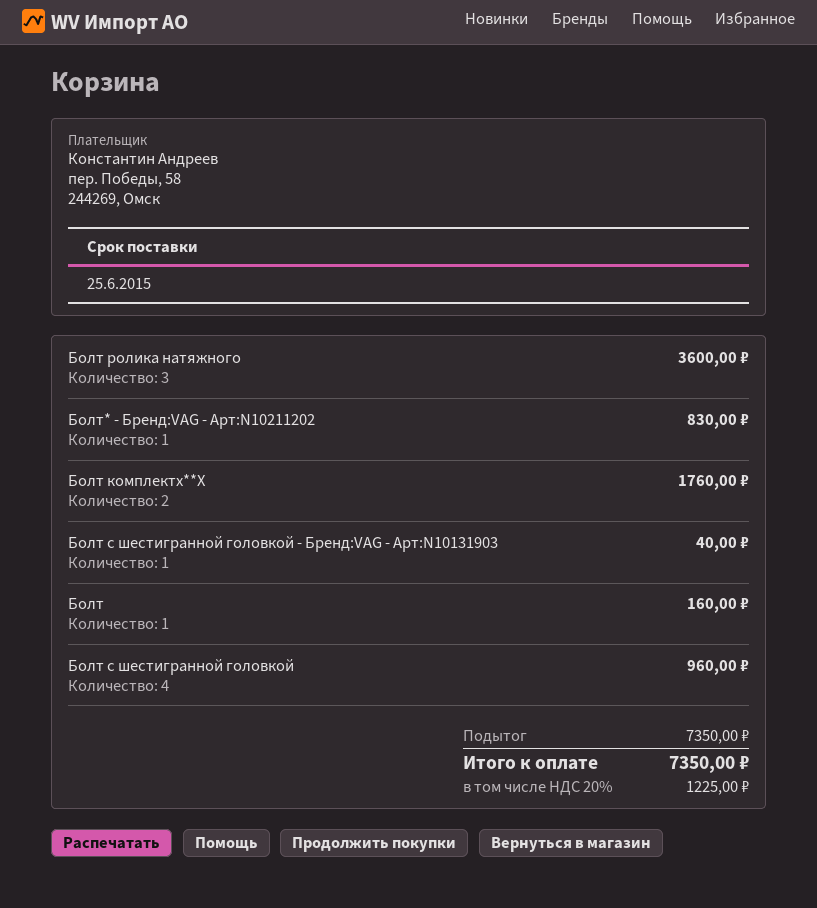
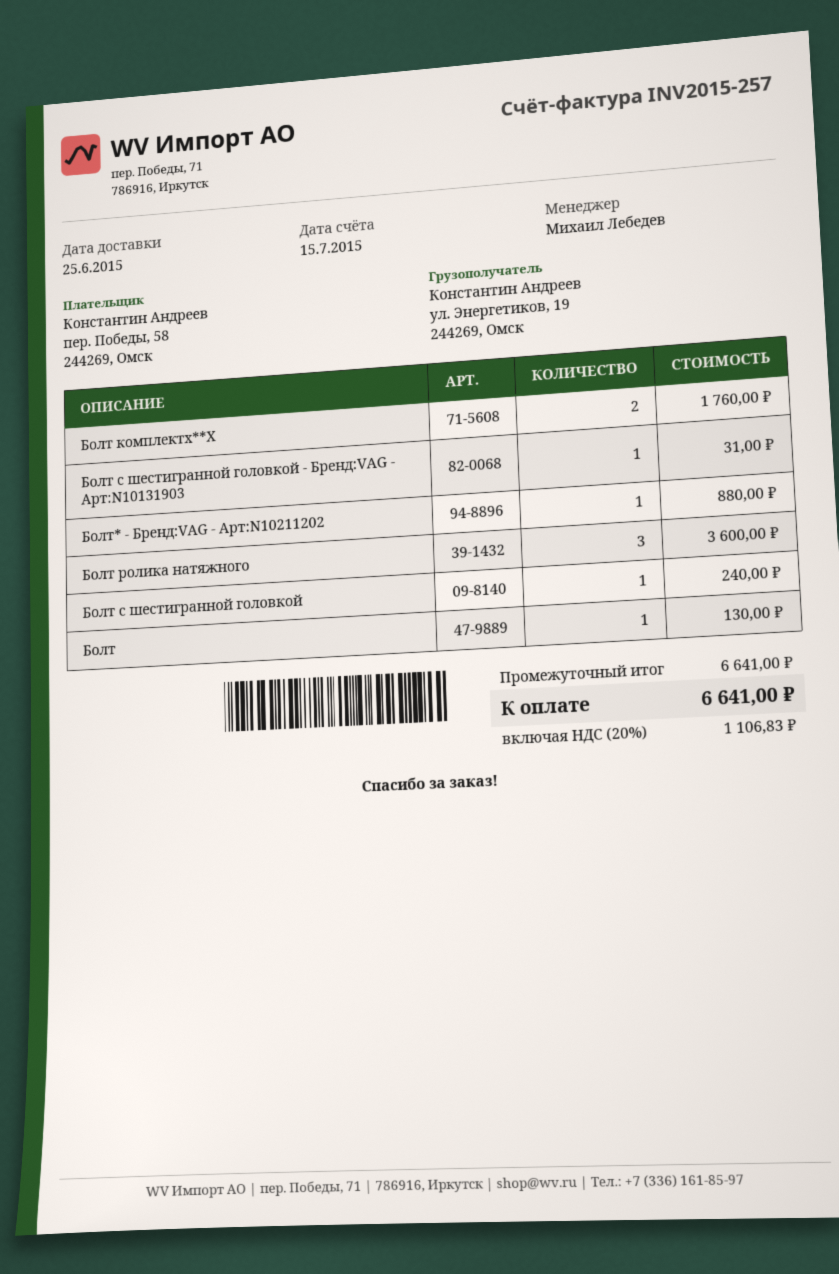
Болт* - Бренд:VAG - Арт:N10211202: 1 for 830.00 -> 1 for 880.00
Болт с шестигранной головкой - Бренд:VAG - Арт:N10131903: 1 for 40.00 -> 1 for 31.00
Болт: 1 for 160.00 -> 1 for 130.00
Болт с шестигранной головкой: 4 for 960.00 -> 1 for 240.00
subtotal: 7350.00 -> 6641.00
tax: 20% = 1225.00 -> 20% = 1106.83
total: 7350.00 -> 6641.00

